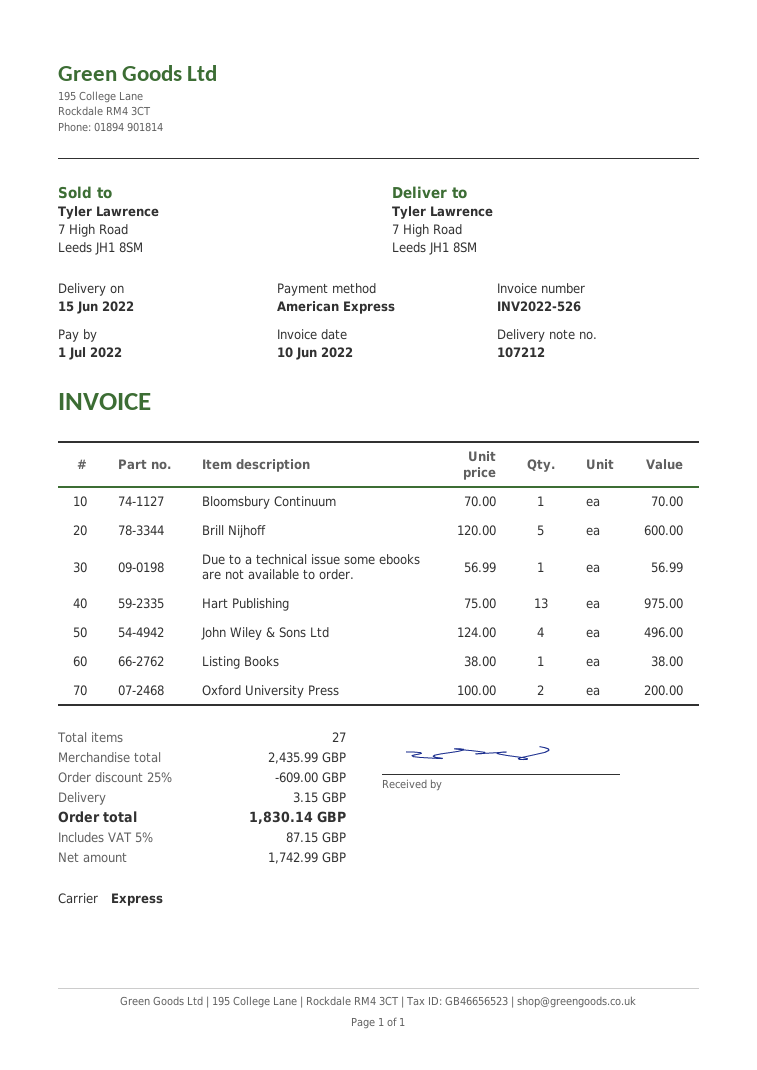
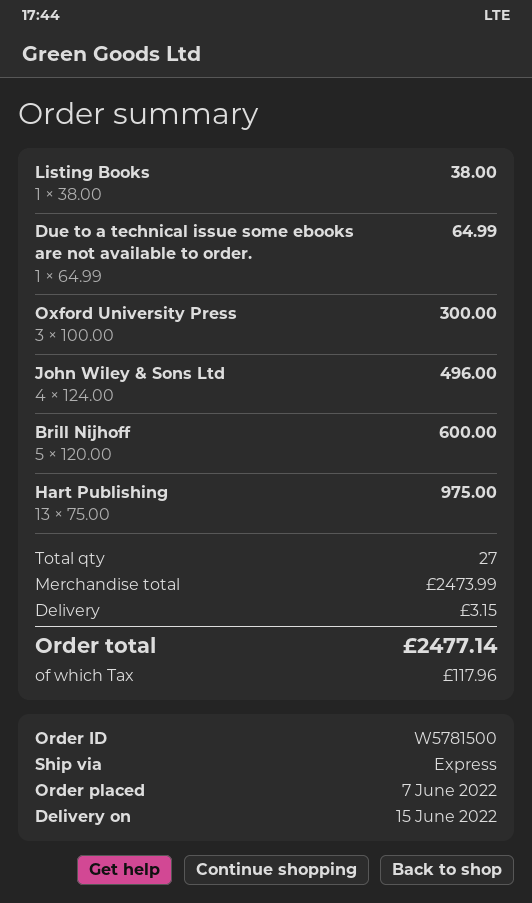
Bloomsbury Continuum: 1 x 70.00 = 70.00 -> none
Due to a technical issue some ebooks are not available to order.: 1 x 56.99 = 56.99 -> 1 x 64.99 = 64.99
Oxford University Press: 2 x 100.00 = 200.00 -> 3 x 100.00 = 300.00
subtotal: 2435.99 -> 2473.99
discount: 25% = 609.00 -> none
tax: 87.15 -> 117.96
total: 1830.14 -> 2477.14

